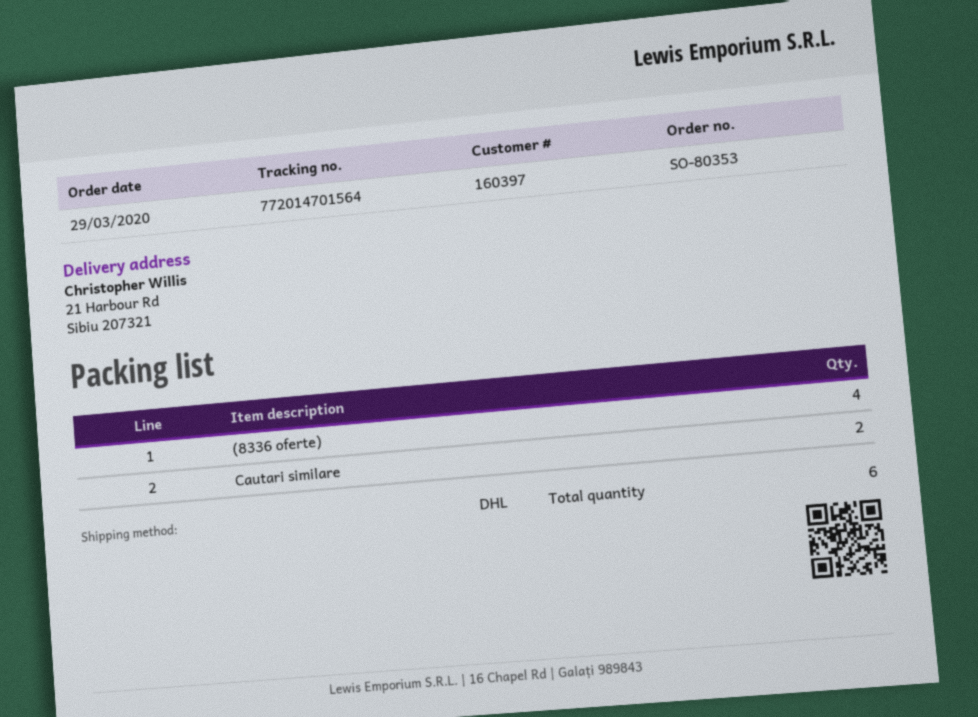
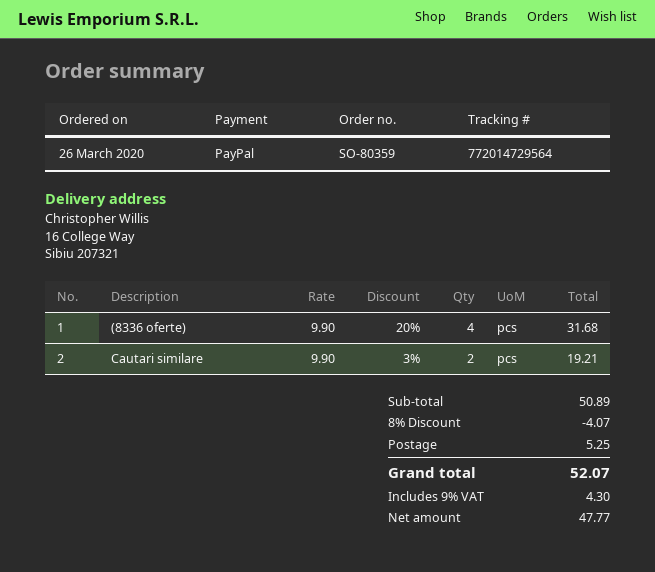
order number: SO-80353 -> SO-80359
order date: 2020-03-29 -> 2020-03-26
tracking number: 772014701564 -> 772014729564
ship to: 21 Harbour Rd, Sibiu 207321 -> 16 College Way, Sibiu 207321

